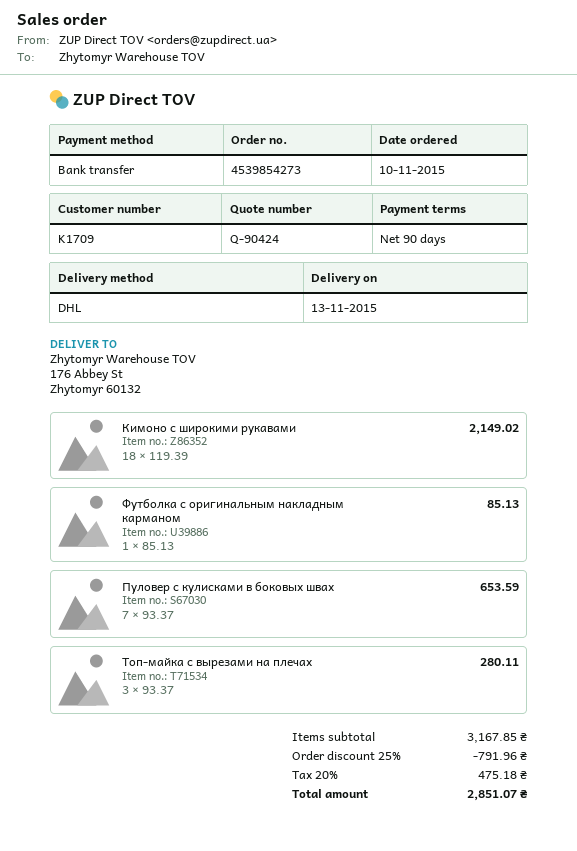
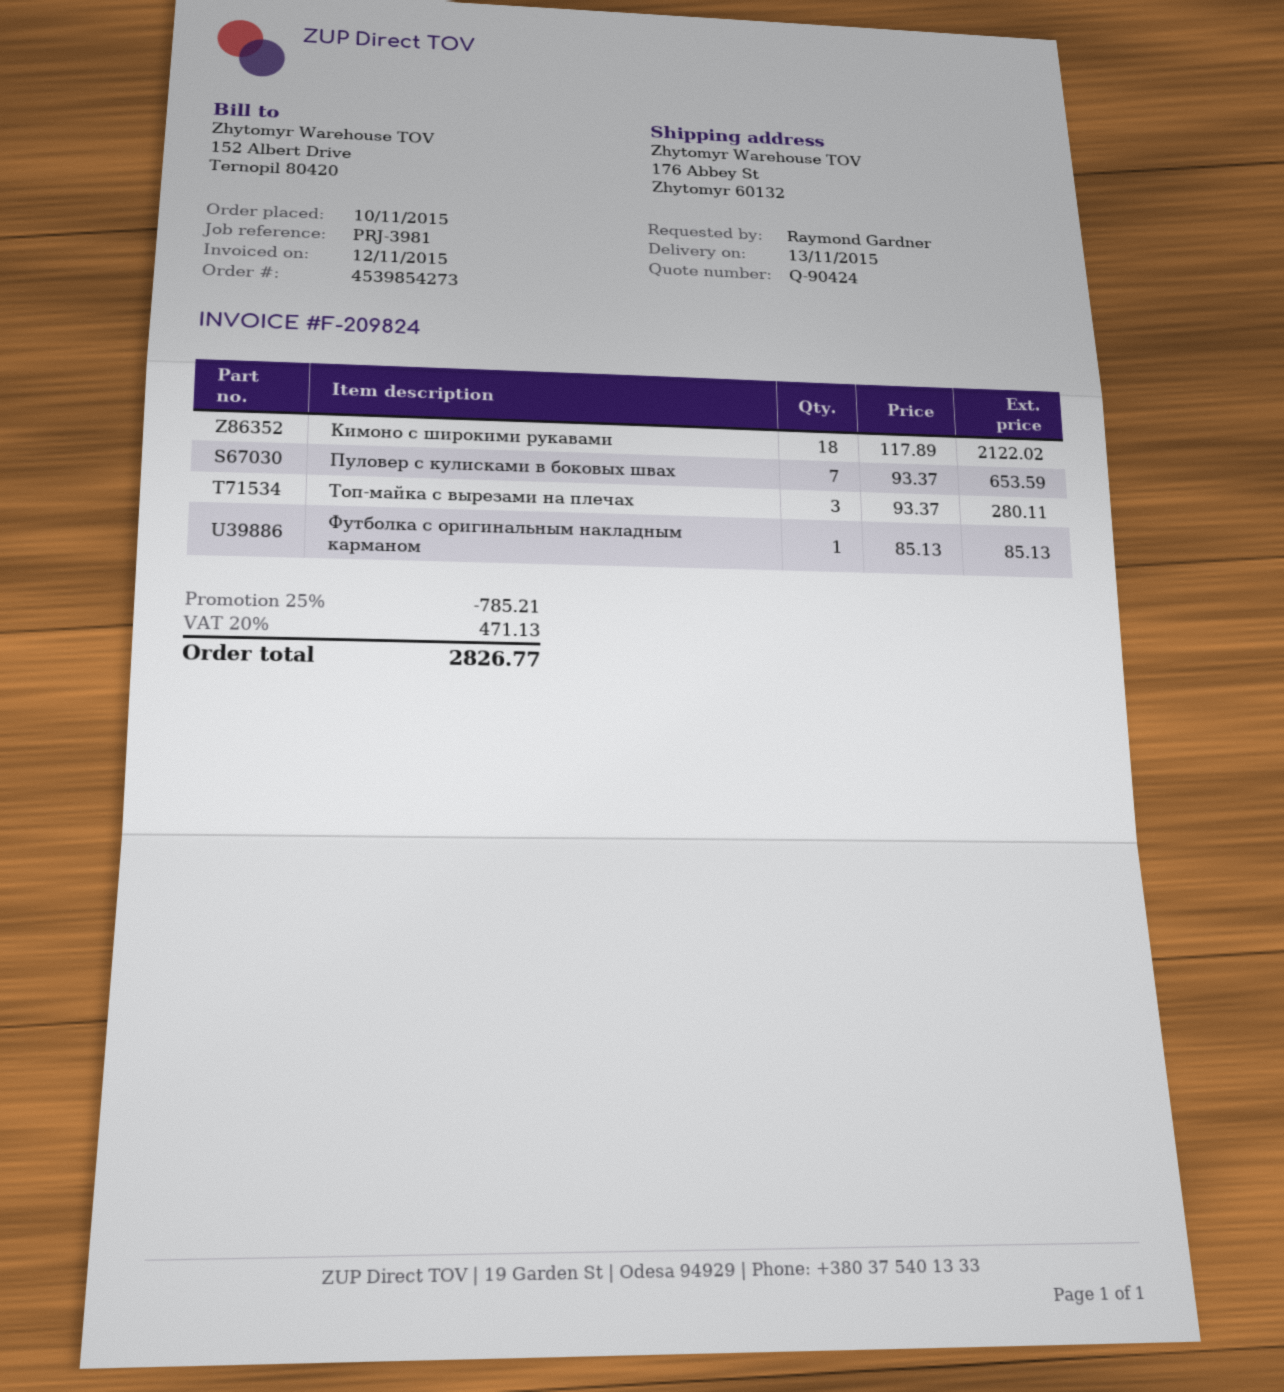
Кимоно с широкими рукавами: 18 x 119.39 = 2149.02 -> 18 x 117.89 = 2122.02
discount: 25% = 791.96 -> 25% = 785.21
tax: 20% = 475.18 -> 20% = 471.13
total: 2851.07 -> 2826.77

